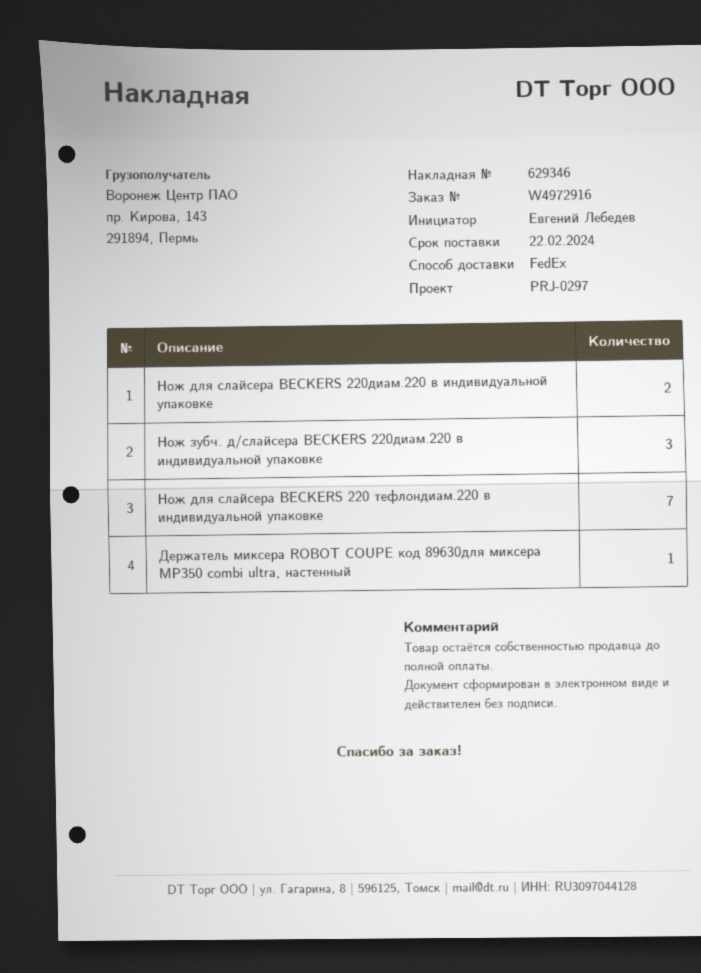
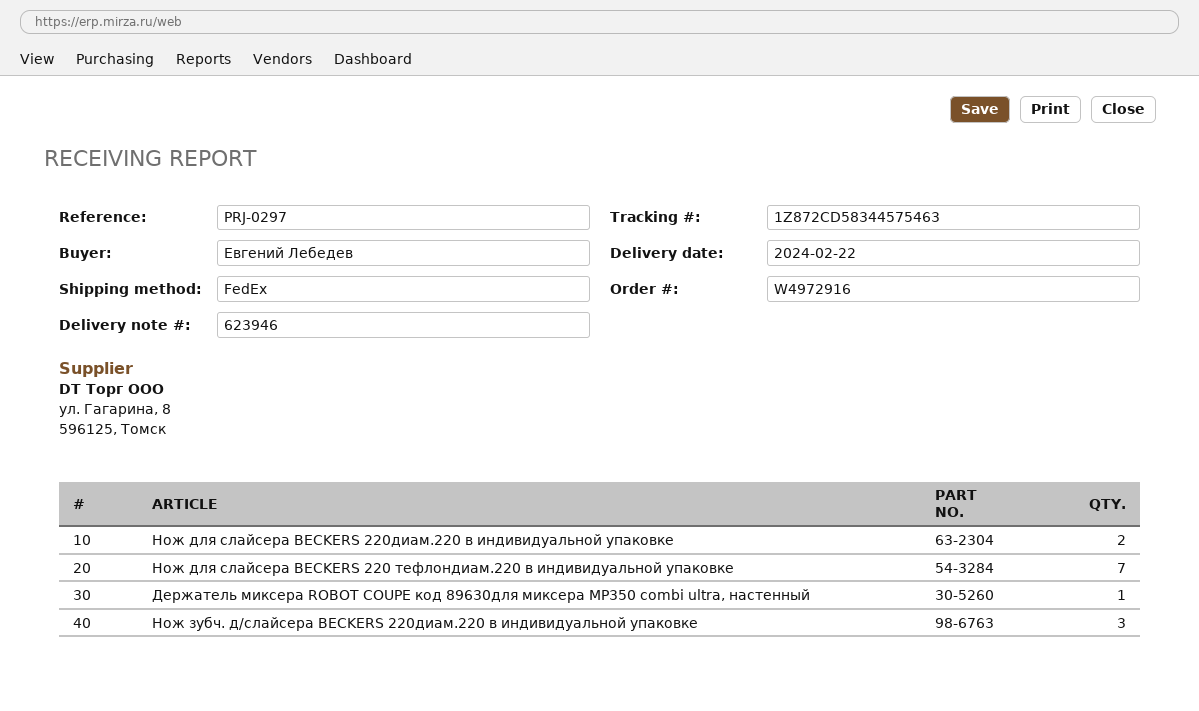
delivery note number: 629346 -> 623946

